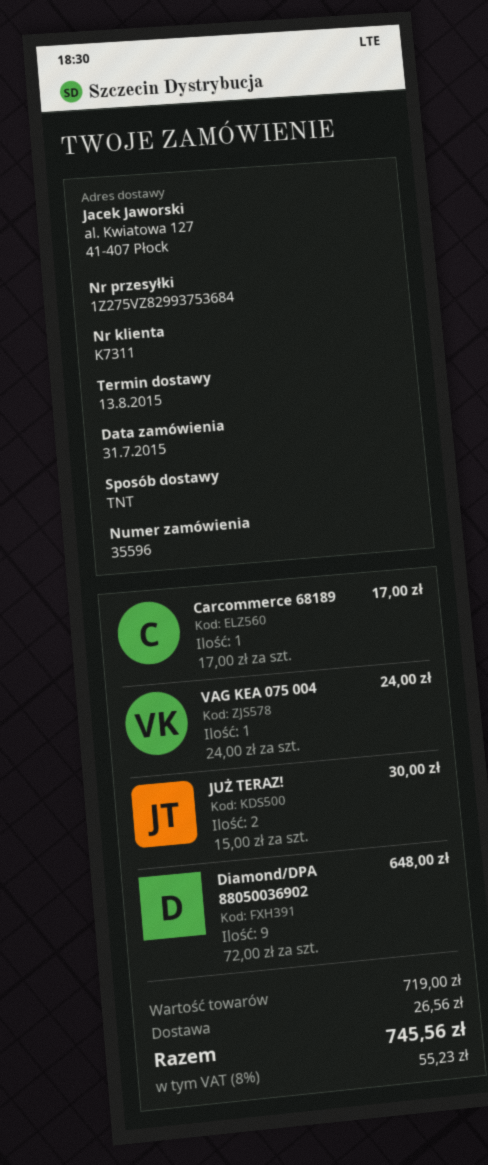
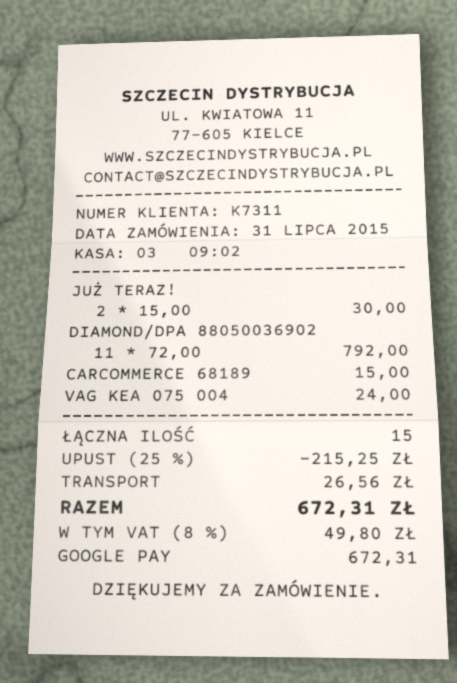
Carcommerce 68189: 1 x 17.00 = 17.00 -> 1 x 15.00 = 15.00
Diamond/DPA 88050036902: 9 x 72.00 = 648.00 -> 11 x 72.00 = 792.00
discount: none -> 25% = 215.25
tax: 8% = 55.23 -> 8% = 49.80
total: 745.56 -> 672.31

